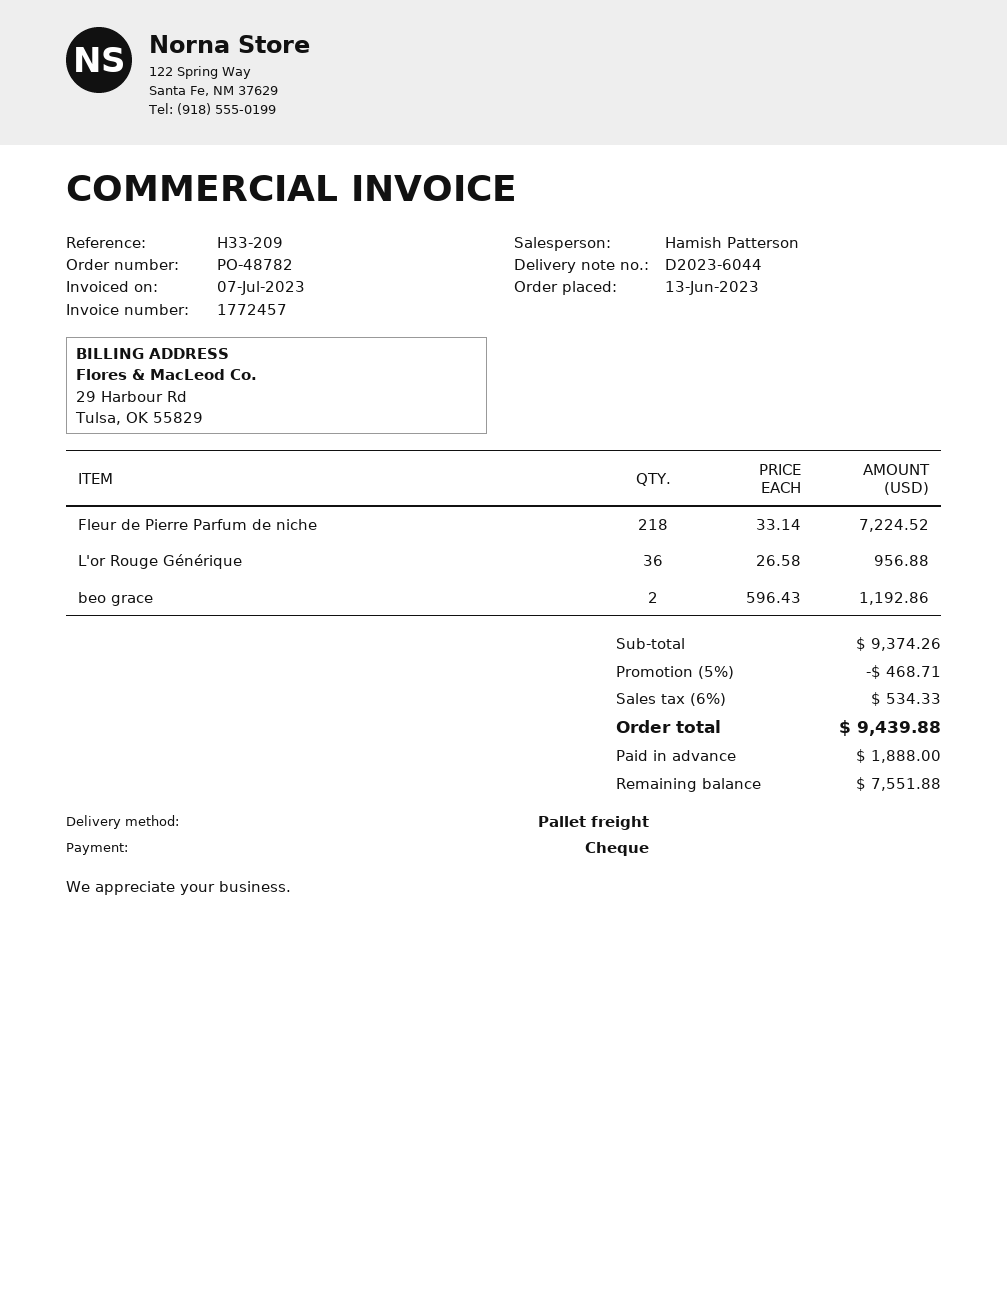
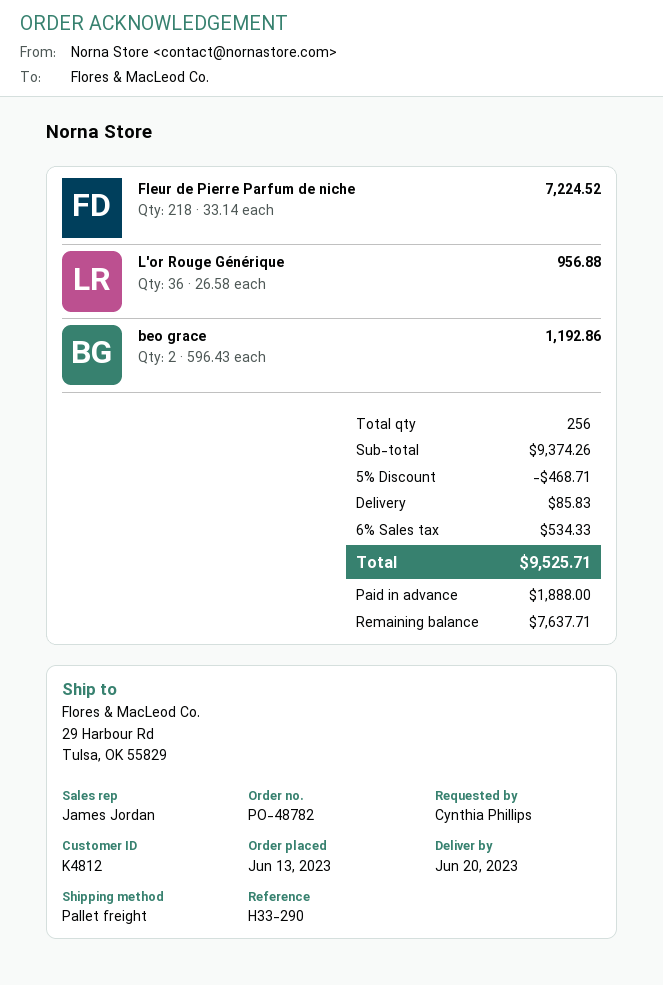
reference: H33-209 -> H33-290
sales rep: Hamish Patterson -> James Jordan
shipping: none -> 85.83
total: 9439.88 -> 9525.71
balance: 7551.88 -> 7637.71

